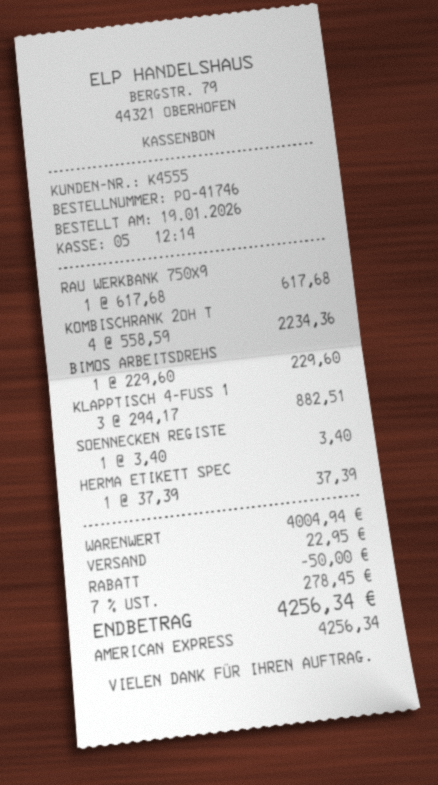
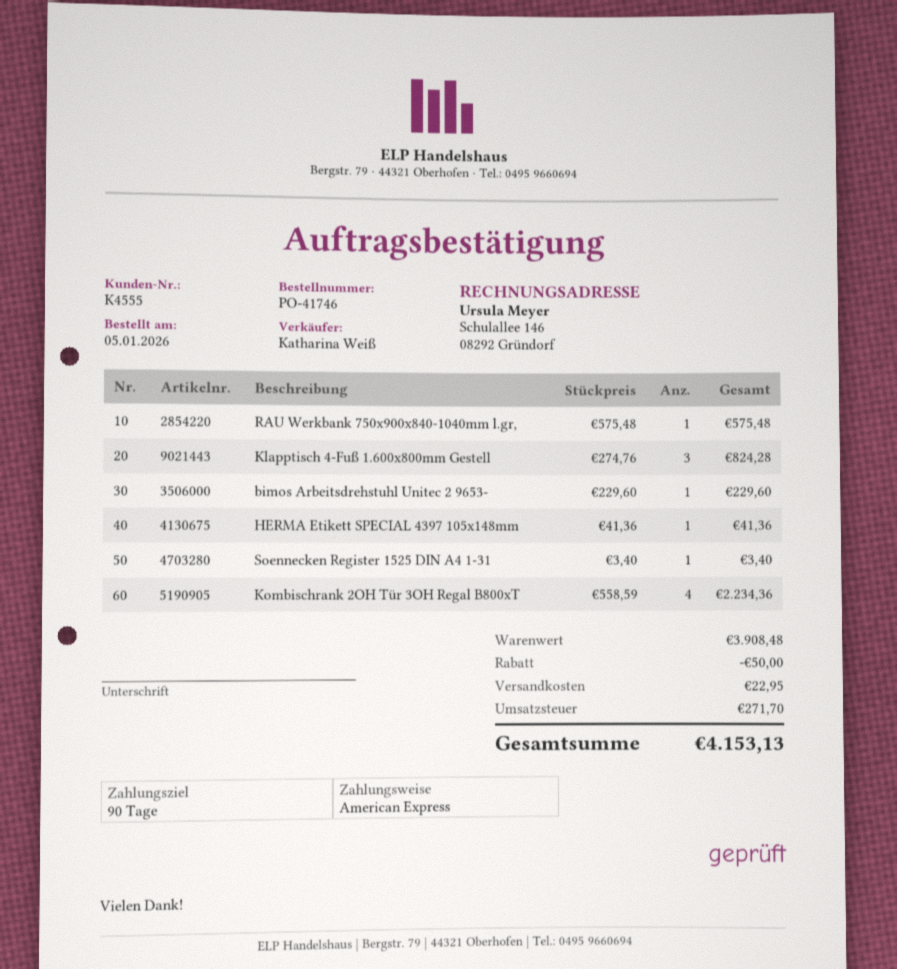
order date: 2026-01-19 -> 2026-01-05
RAU WERKBANK 750X9: 1 x 617.68 = 617.68 -> 1 x 575.48 = 575.48
KLAPPTISCH 4-FUSS 1: 3 x 294.17 = 882.51 -> 3 x 274.76 = 824.28
HERMA ETIKETT SPEC: 1 x 37.39 = 37.39 -> 1 x 41.36 = 41.36
subtotal: 4004.94 -> 3908.48
tax: 278.45 -> 271.70
total: 4256.34 -> 4153.13

